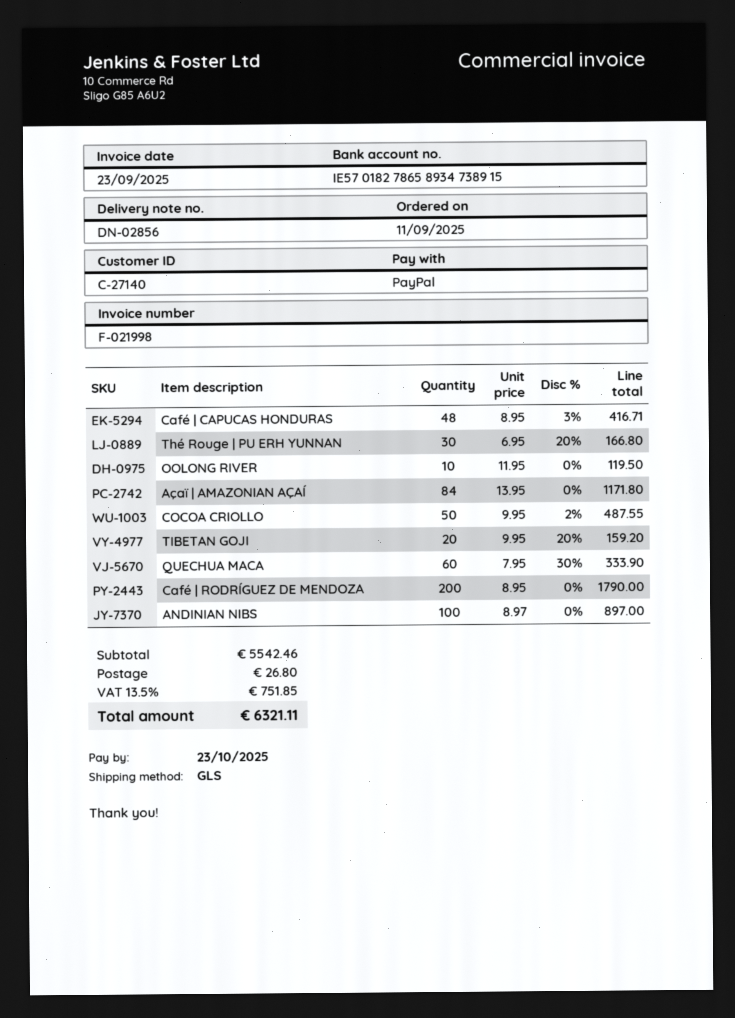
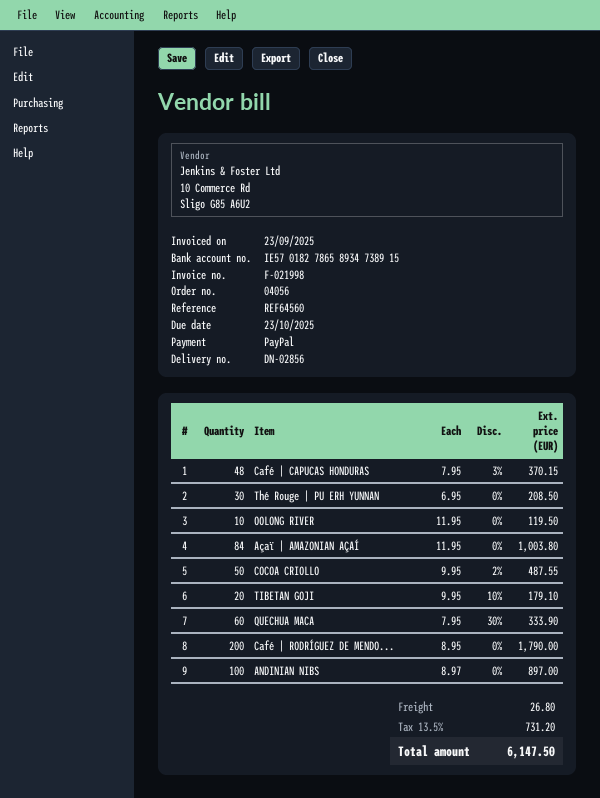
Café | CAPUCAS HONDURAS: 48 x 8.95 - 3% = 416.71 -> 48 x 7.95 - 3% = 370.15
Thé Rouge | PU ERH YUNNAN: 30 x 6.95 - 20% = 166.80 -> 30 x 6.95 = 208.50
Açaï | AMAZONIAN AÇAÍ: 84 x 13.95 = 1171.80 -> 84 x 11.95 = 1003.80
TIBETAN GOJI: 20 x 9.95 - 20% = 159.20 -> 20 x 9.95 - 10% = 179.10
tax: 13.5% = 751.85 -> 13.5% = 731.20
total: 6321.11 -> 6147.50

